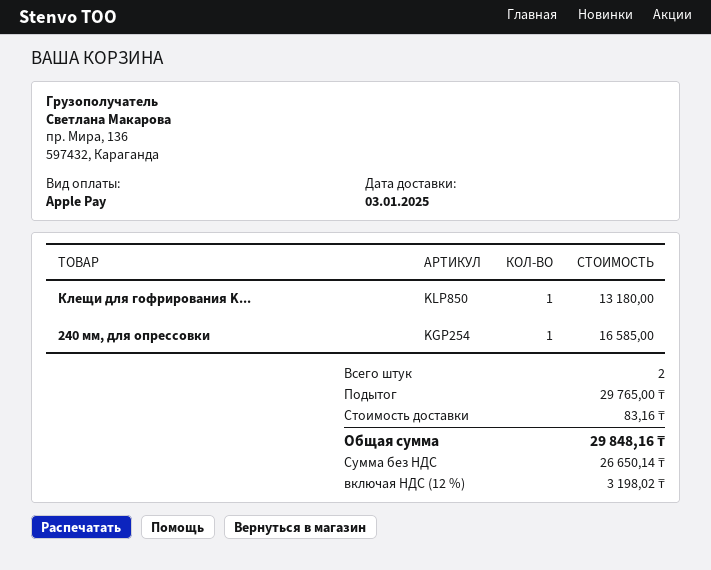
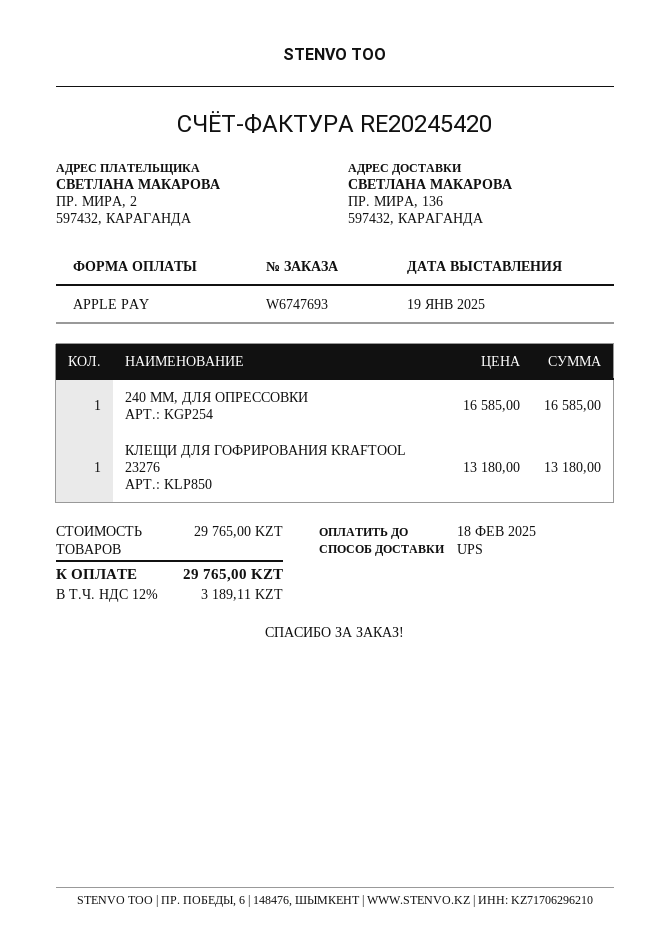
shipping: 83.16 -> none
tax: 12% = 3198.02 -> 12% = 3189.11
total: 29848.16 -> 29765.00

